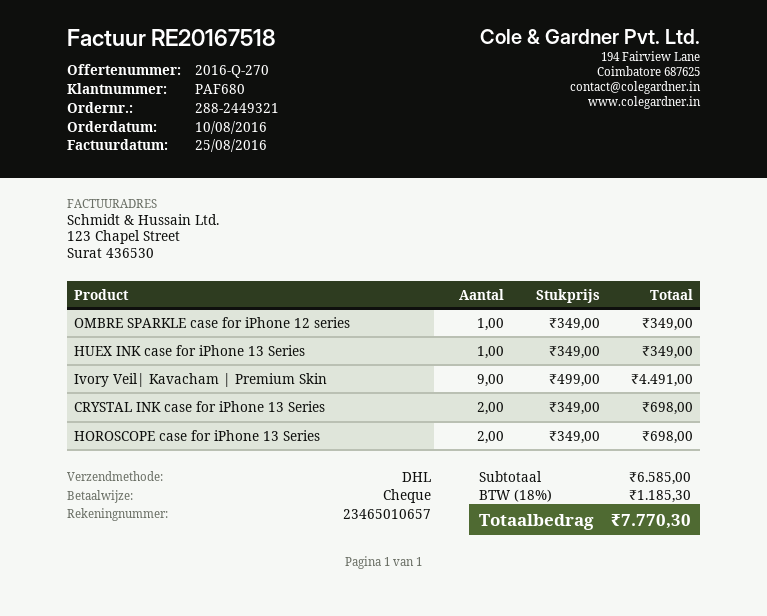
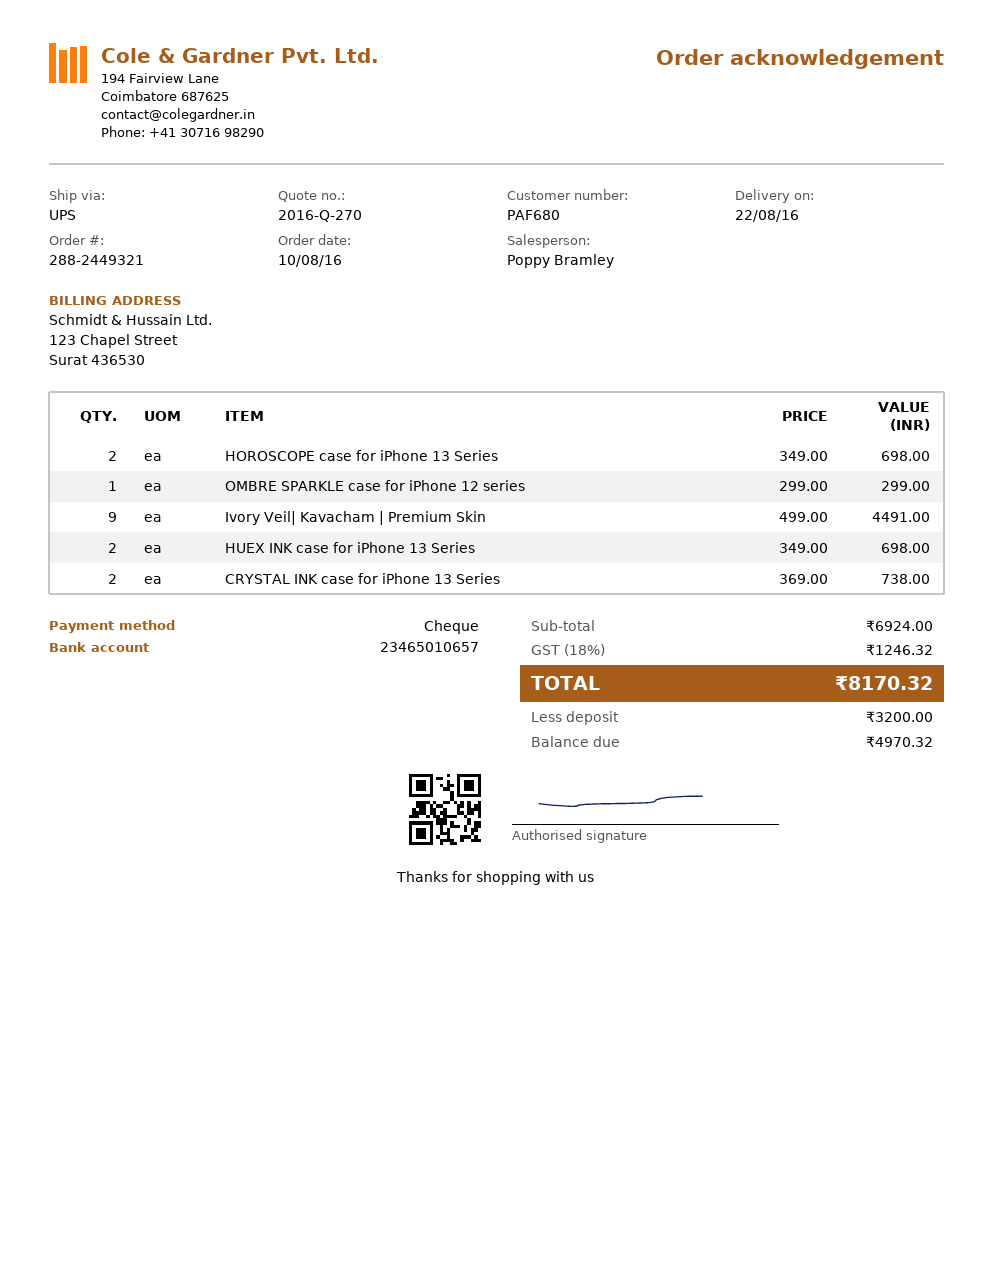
shipping method: DHL -> UPS
OMBRE SPARKLE case for iPhone 12 series: 1 x 349.00 = 349.00 -> 1 x 299.00 = 299.00
HUEX INK case for iPhone 13 Series: 1 x 349.00 = 349.00 -> 2 x 349.00 = 698.00
CRYSTAL INK case for iPhone 13 Series: 2 x 349.00 = 698.00 -> 2 x 369.00 = 738.00
subtotal: 6585.00 -> 6924.00
tax: 18% = 1185.30 -> 18% = 1246.32
total: 7770.30 -> 8170.32

